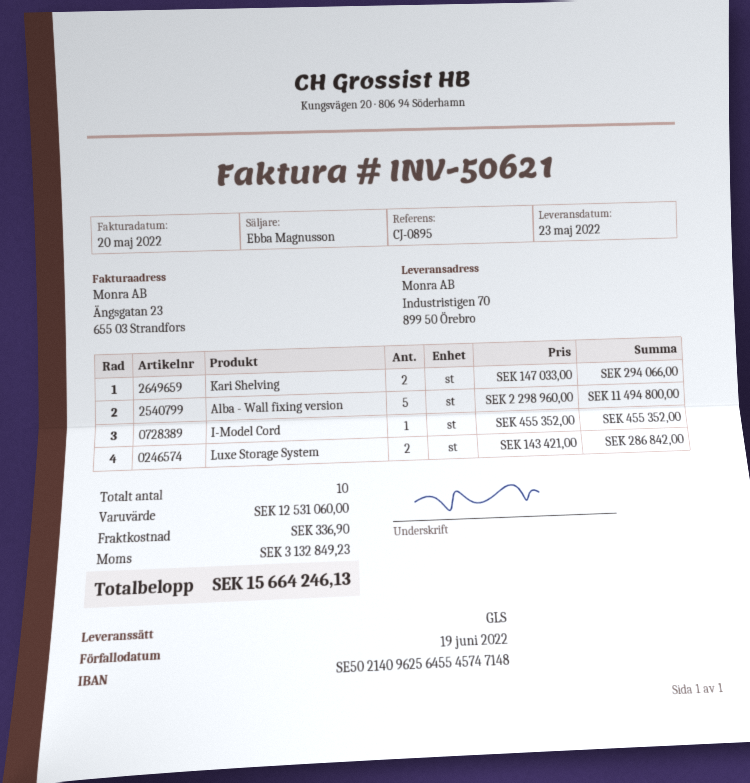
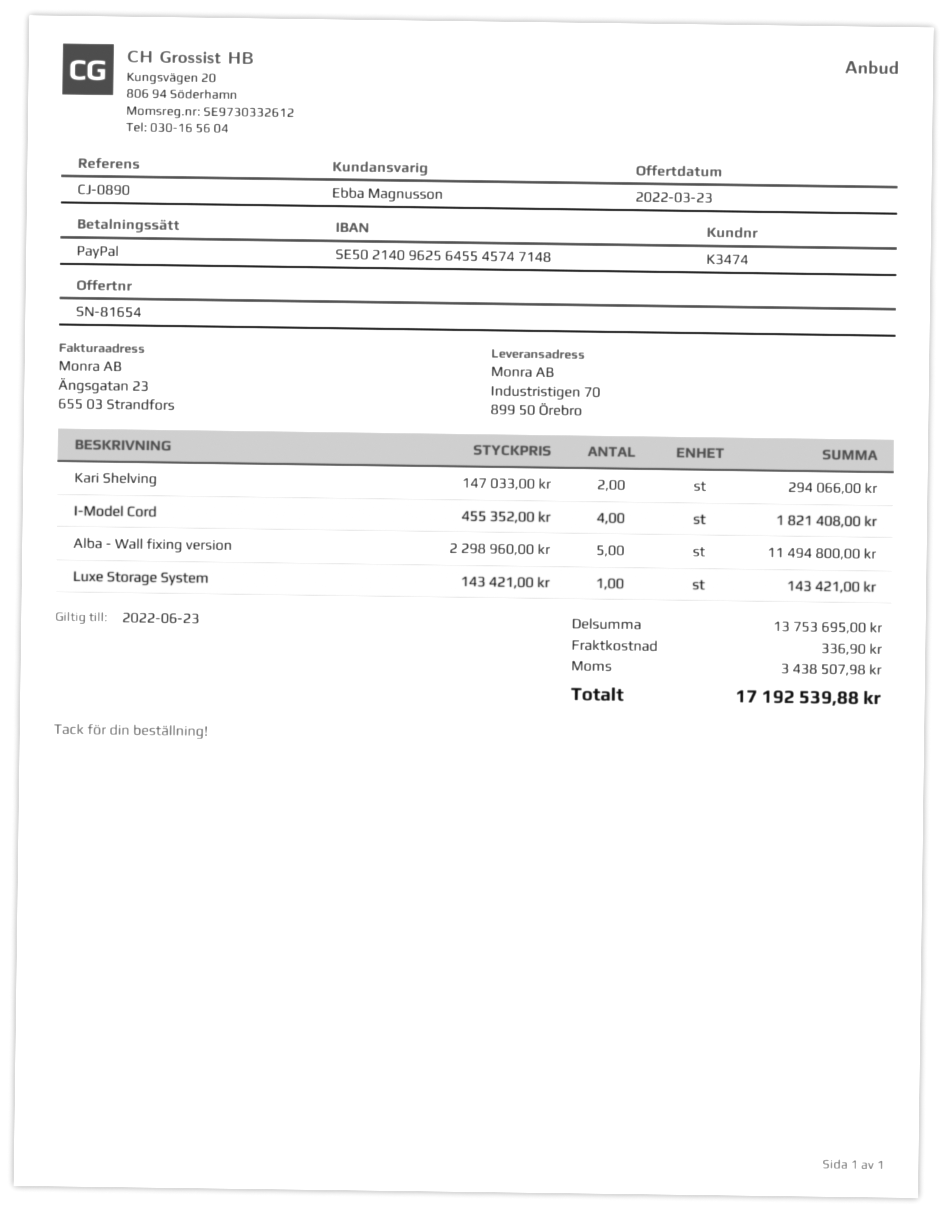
reference: CJ-0895 -> CJ-0890
I-Model Cord: 1 x 455352.00 = 455352.00 -> 4 x 455352.00 = 1821408.00
Luxe Storage System: 2 x 143421.00 = 286842.00 -> 1 x 143421.00 = 143421.00
subtotal: 12531060.00 -> 13753695.00
tax: 3132849.23 -> 3438507.98
total: 15664246.13 -> 17192539.88

